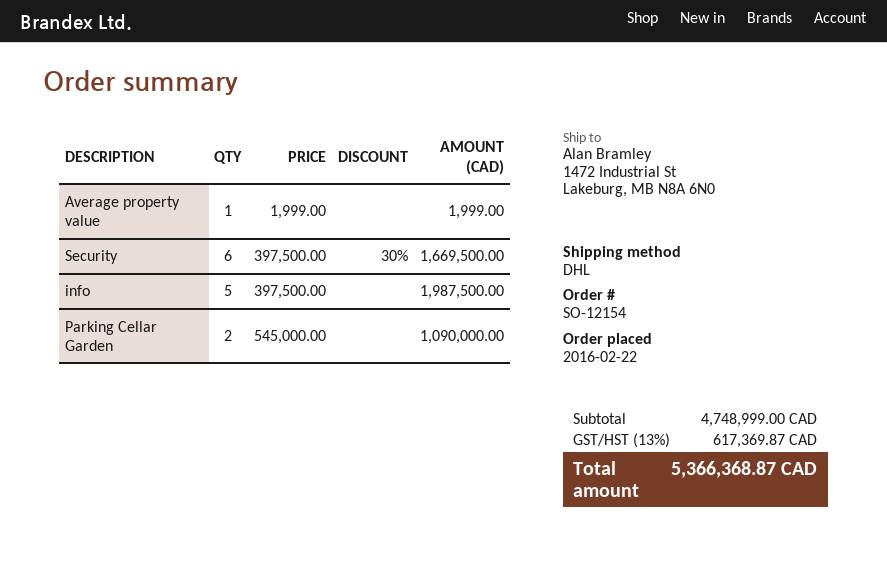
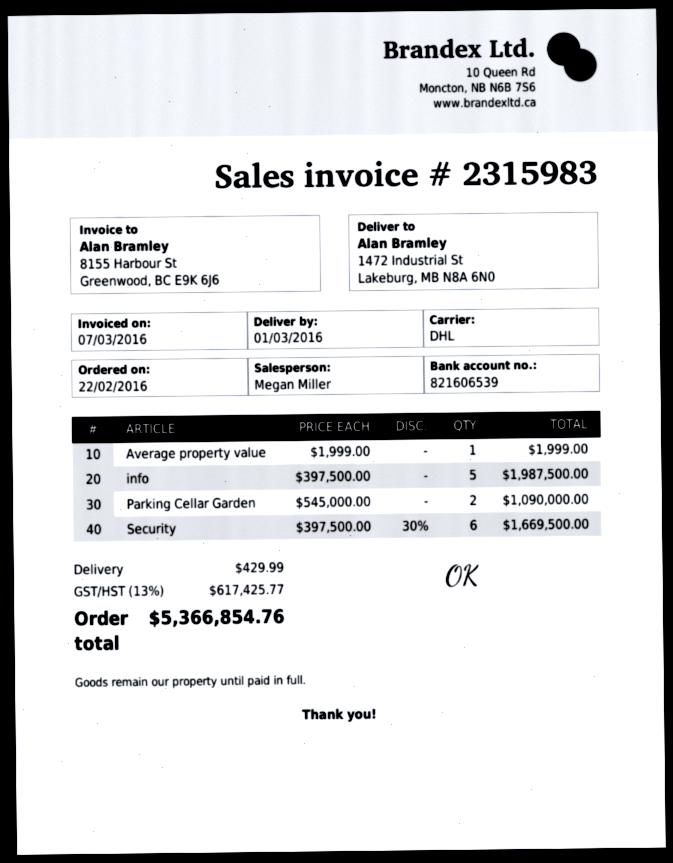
shipping: none -> 429.99
tax: 13% = 617369.87 -> 13% = 617425.77
total: 5366368.87 -> 5366854.76

